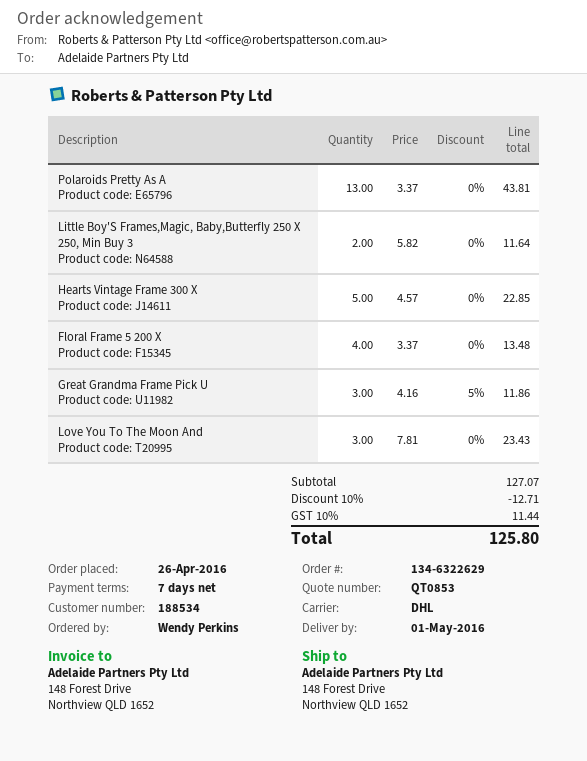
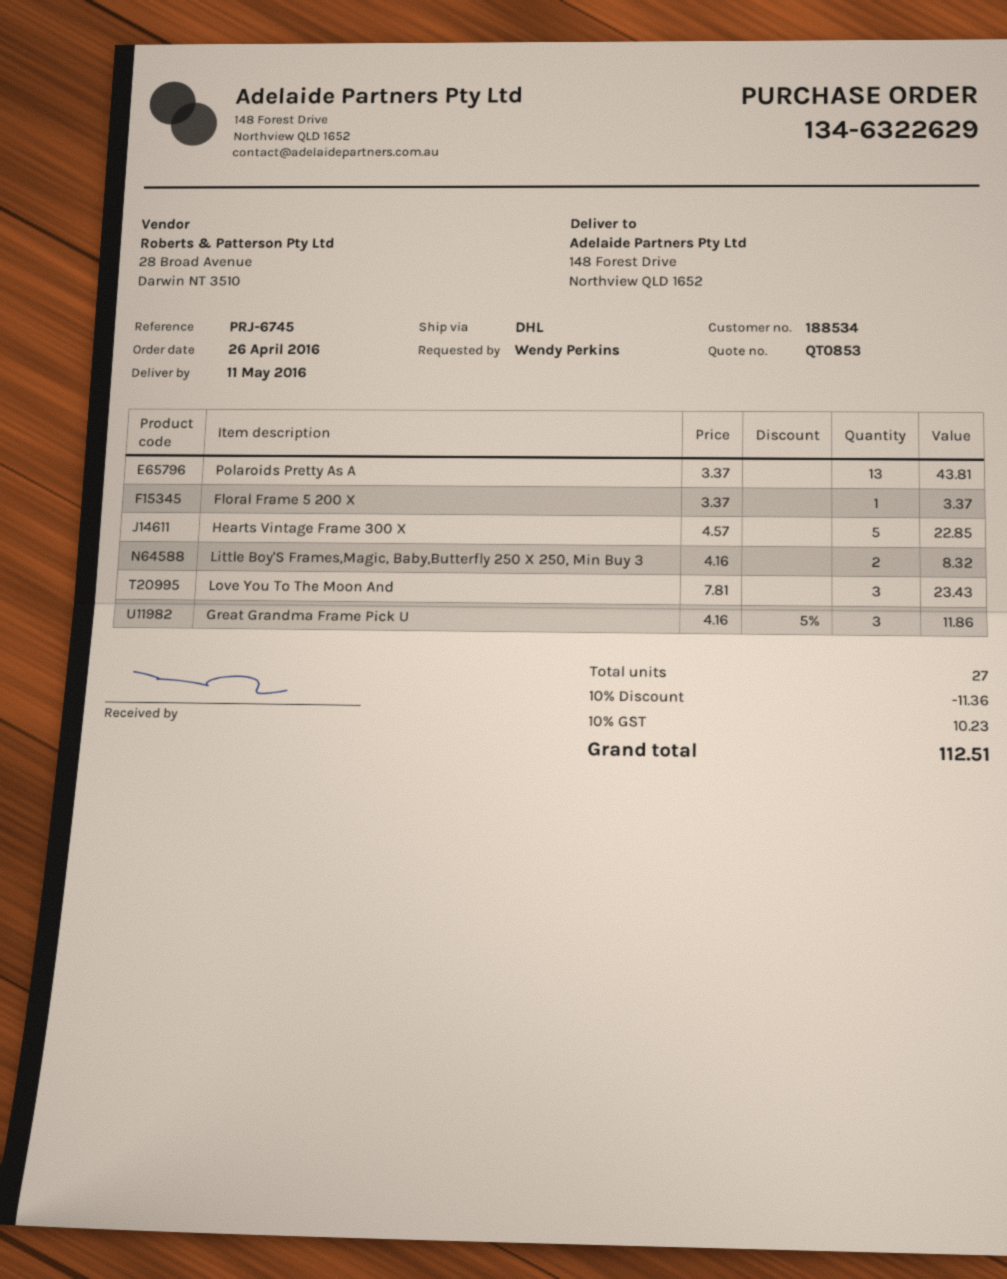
delivery date: 2016-05-01 -> 2016-05-11
Little Boy'S Frames,Magic, Baby,Butterfly 250 X 250, Min Buy 3: 2 x 5.82 = 11.64 -> 2 x 4.16 = 8.32
Floral Frame 5 200 X: 4 x 3.37 = 13.48 -> 1 x 3.37 = 3.37
discount: 10% = 12.71 -> 10% = 11.36
tax: 10% = 11.44 -> 10% = 10.23
total: 125.80 -> 112.51

